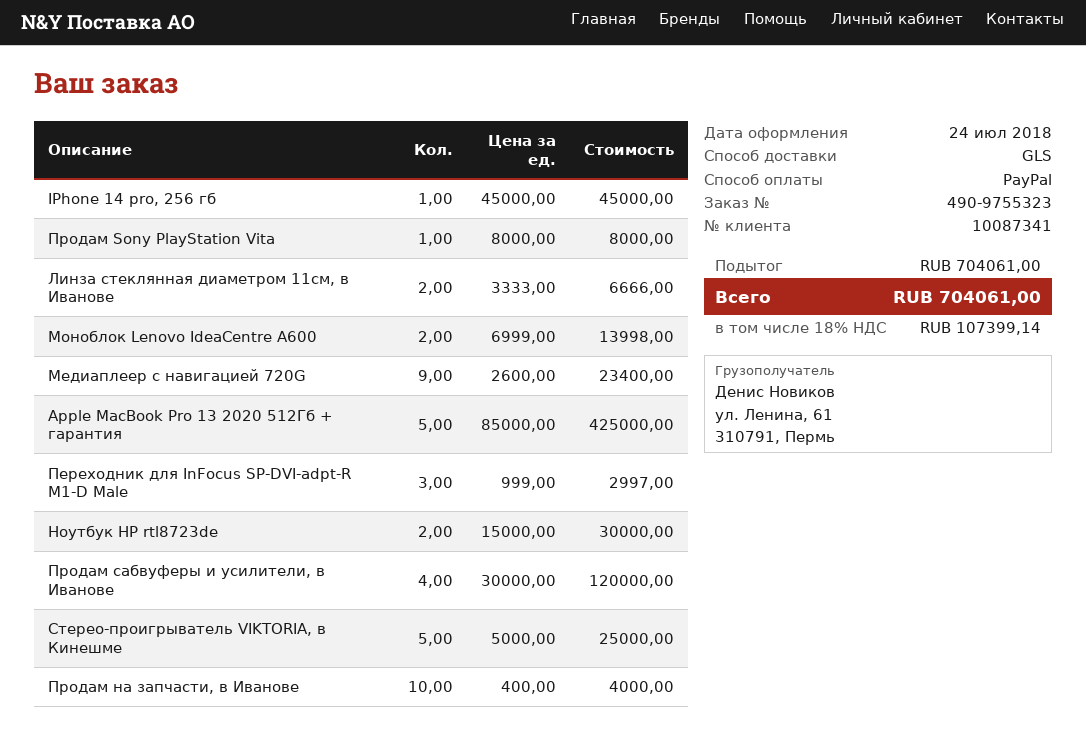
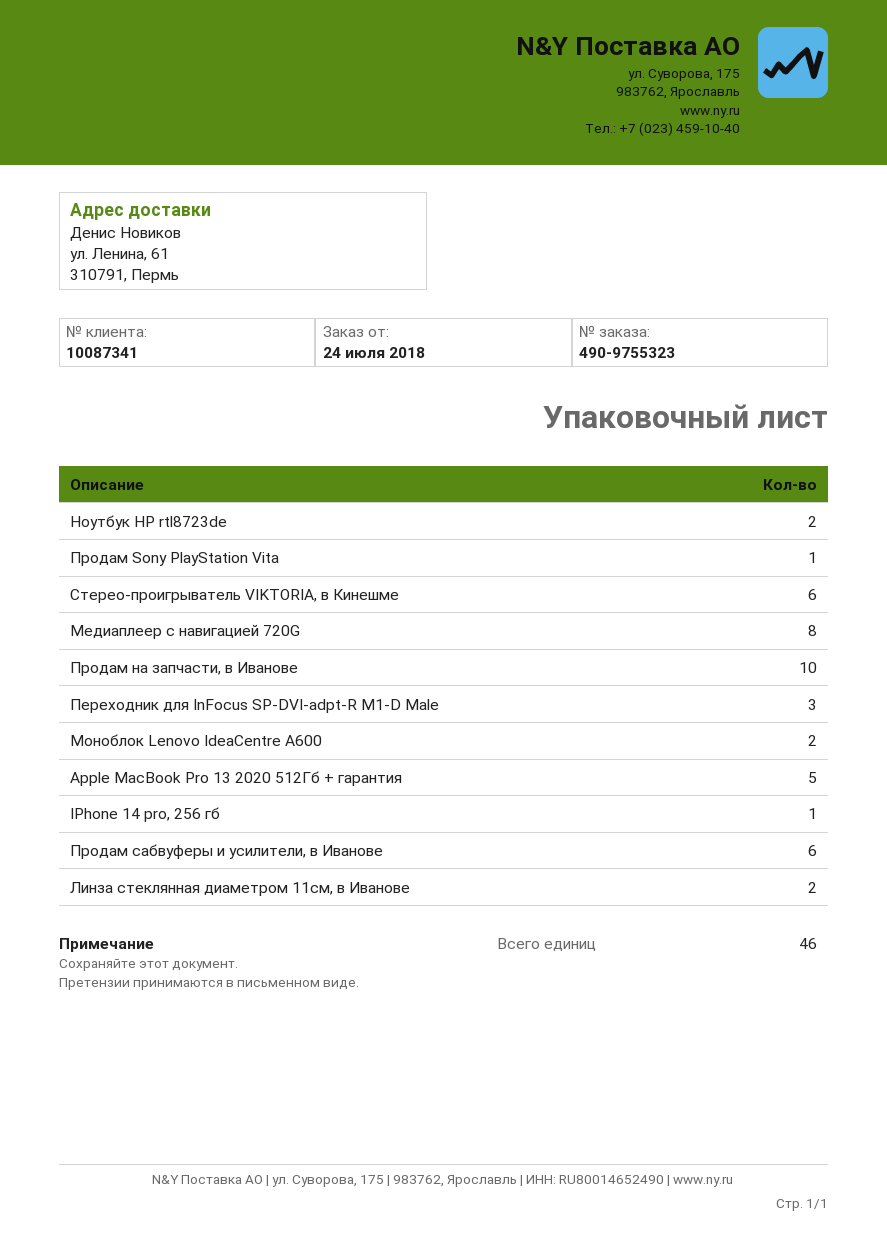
Медиаплеер с навигацией 720G: 9 -> 8
Продам сабвуферы и усилители, в Иванове: 4 -> 6
Стерео-проигрыватель VIKTORIA, в Кинешме: 5 -> 6

